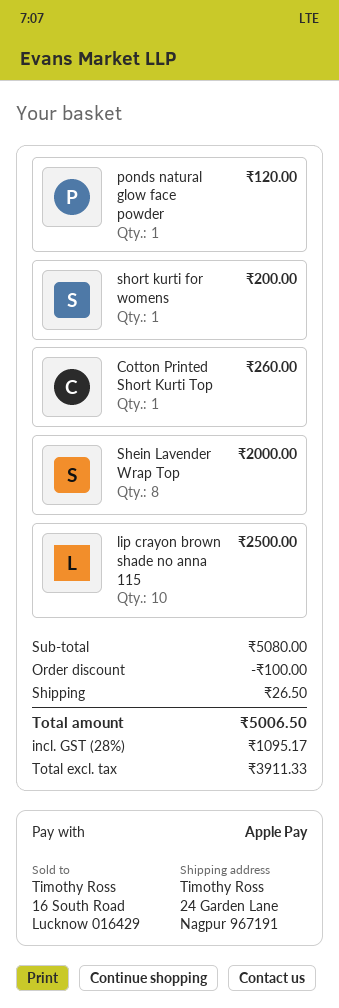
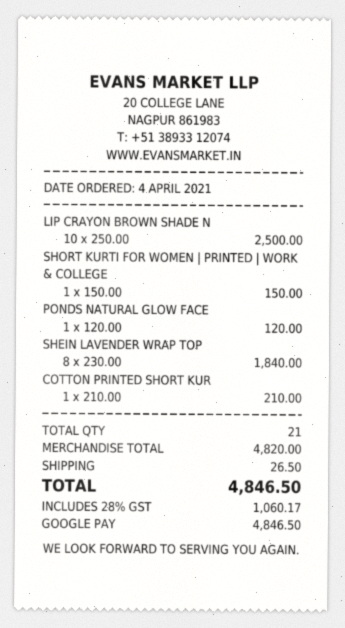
payment method: Apple Pay -> Google Pay
short kurti for womens: 1 for 200.00 -> none
Cotton Printed Short Kurti Top: 1 for 260.00 -> 1 for 210.00
Shein Lavender Wrap Top: 8 for 2000.00 -> 8 for 1840.00
SHORT KURTI FOR WOMEN | PRINTED | WORK & COLLEGE: none -> 1 for 150.00
subtotal: 5080.00 -> 4820.00
discount: 100.00 -> none
tax: 28% = 1095.17 -> 28% = 1060.17
total: 5006.50 -> 4846.50

